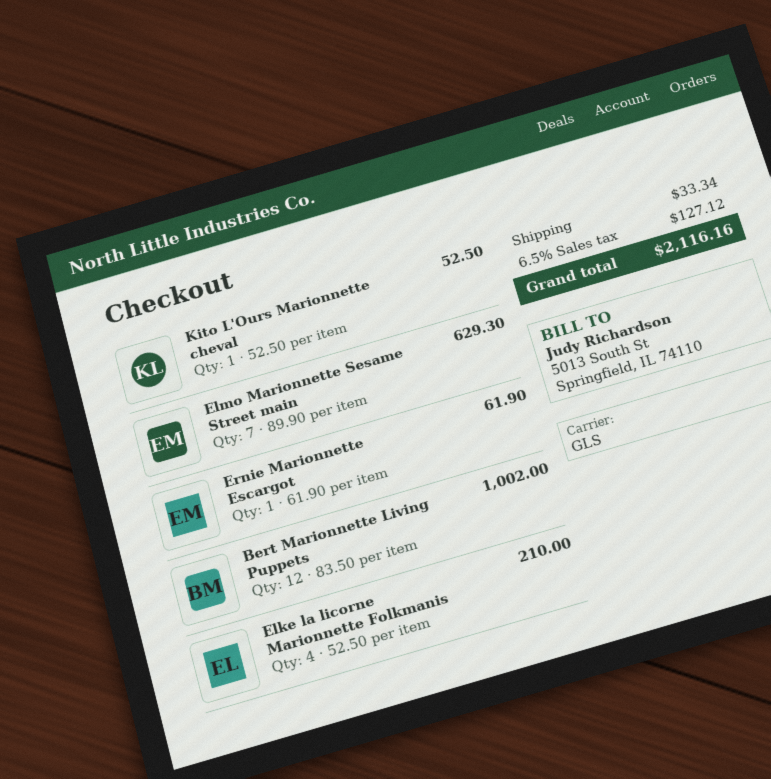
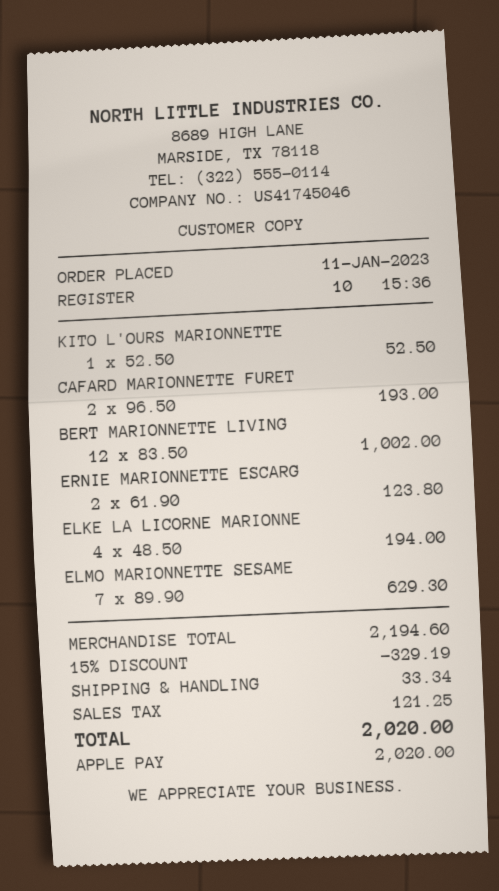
Ernie Marionnette Escargot: 1 x 61.90 = 61.90 -> 2 x 61.90 = 123.80
Elke la licorne Marionnette Folkmanis: 4 x 52.50 = 210.00 -> 4 x 48.50 = 194.00
CAFARD MARIONNETTE FURET: none -> 2 x 96.50 = 193.00
discount: none -> 15% = 329.19
tax: 127.12 -> 121.25
total: 2116.16 -> 2020.00

